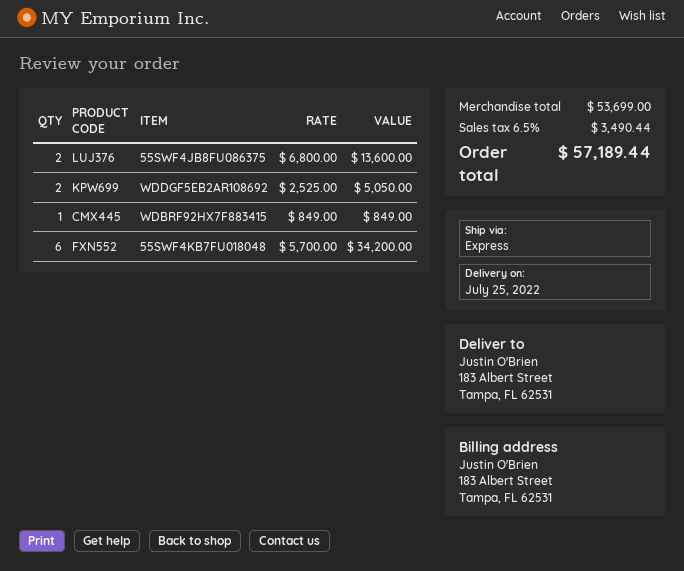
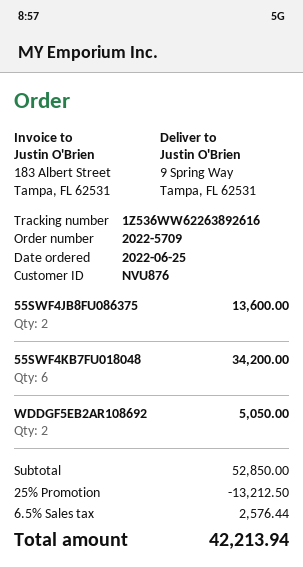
ship to: 183 Albert Street, Tampa, FL 62531 -> 9 Spring Way, Tampa, FL 62531
WDBRF92HX7F883415: 1 for 849.00 -> none
subtotal: 53699.00 -> 52850.00
discount: none -> 25% = 13212.50
tax: 6.5% = 3490.44 -> 6.5% = 2576.44
total: 57189.44 -> 42213.94

